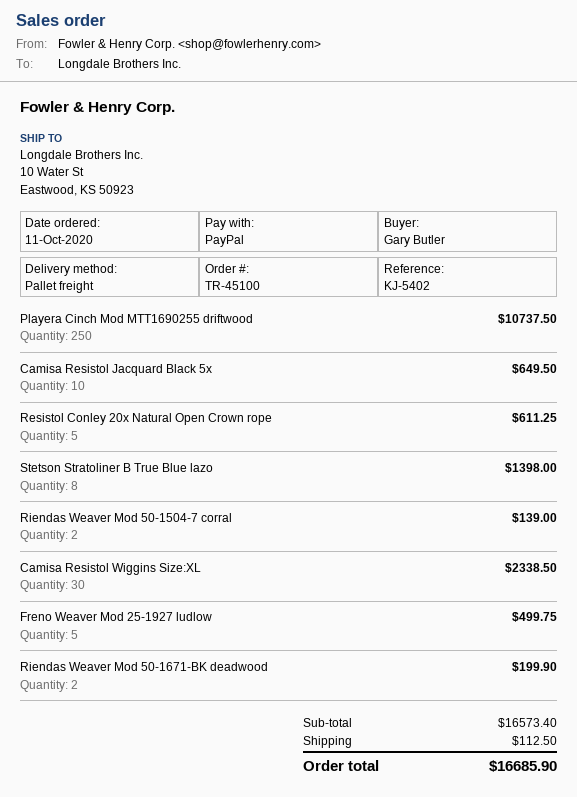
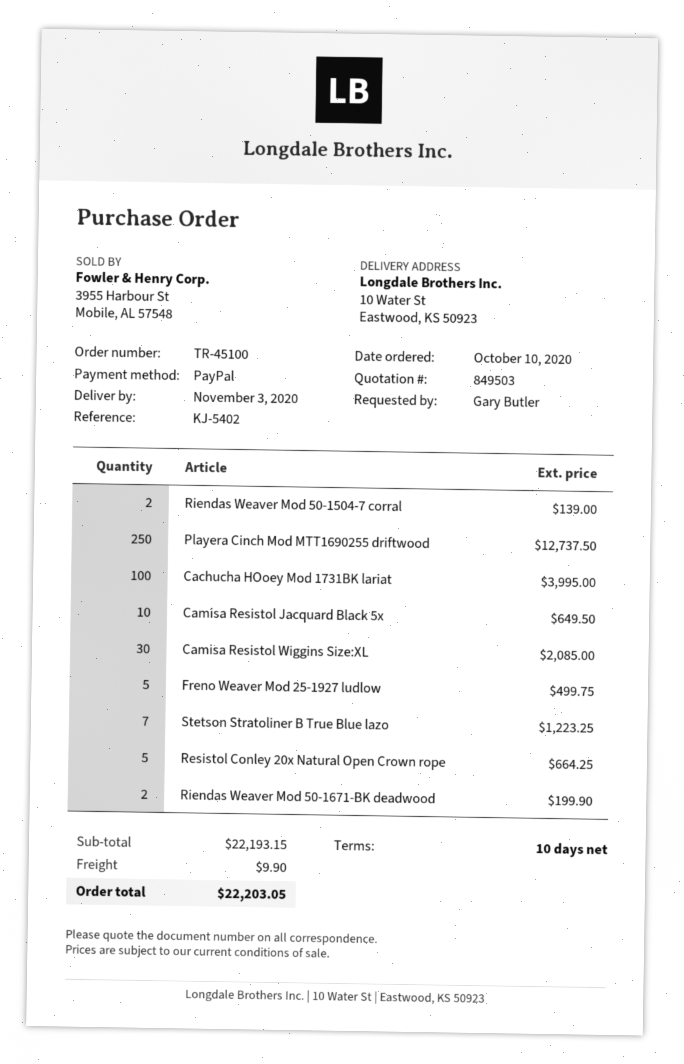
order date: 2020-10-11 -> 2020-10-10
Playera Cinch Mod MTT1690255 driftwood: 250 for 10737.50 -> 250 for 12737.50
Resistol Conley 20x Natural Open Crown rope: 5 for 611.25 -> 5 for 664.25
Stetson Stratoliner B True Blue lazo: 8 for 1398.00 -> 7 for 1223.25
Camisa Resistol Wiggins Size:XL: 30 for 2338.50 -> 30 for 2085.00
Cachucha HOoey Mod 1731BK lariat: none -> 100 for 3995.00
subtotal: 16573.40 -> 22193.15
shipping: 112.50 -> 9.90
total: 16685.90 -> 22203.05

